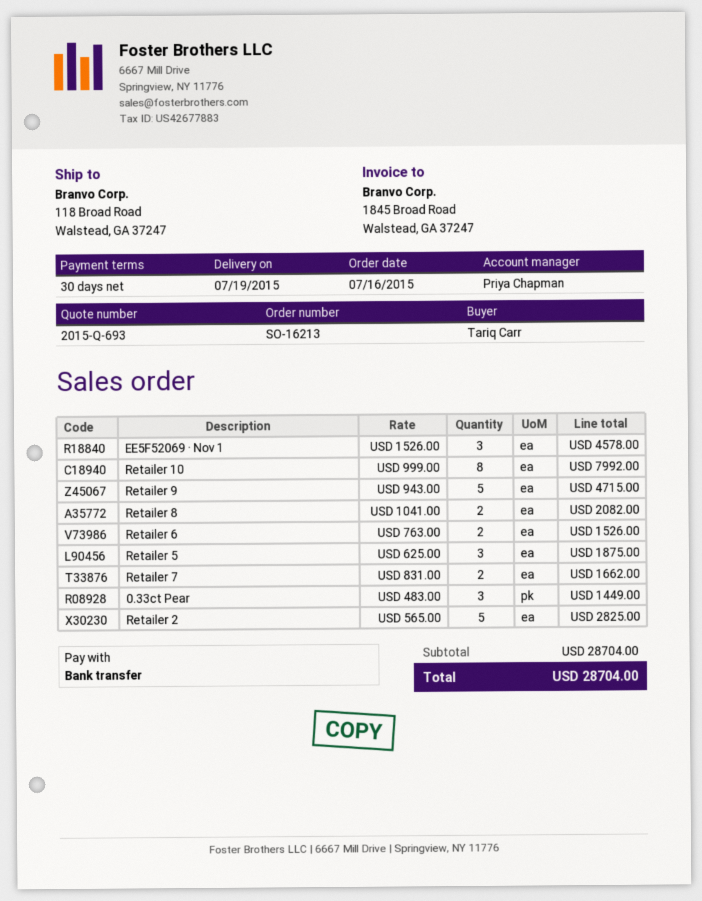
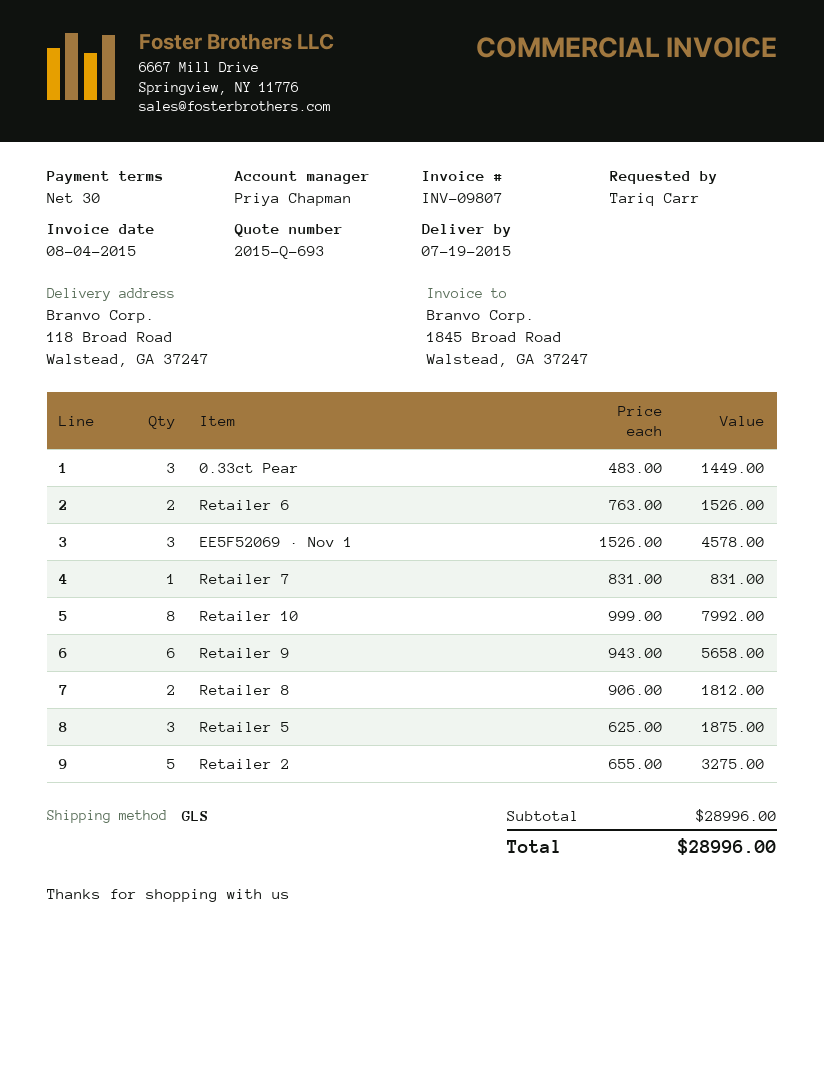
Retailer 9: 5 x 943.00 = 4715.00 -> 6 x 943.00 = 5658.00
Retailer 8: 2 x 1041.00 = 2082.00 -> 2 x 906.00 = 1812.00
Retailer 7: 2 x 831.00 = 1662.00 -> 1 x 831.00 = 831.00
Retailer 2: 5 x 565.00 = 2825.00 -> 5 x 655.00 = 3275.00
subtotal: 28704.00 -> 28996.00
total: 28704.00 -> 28996.00

